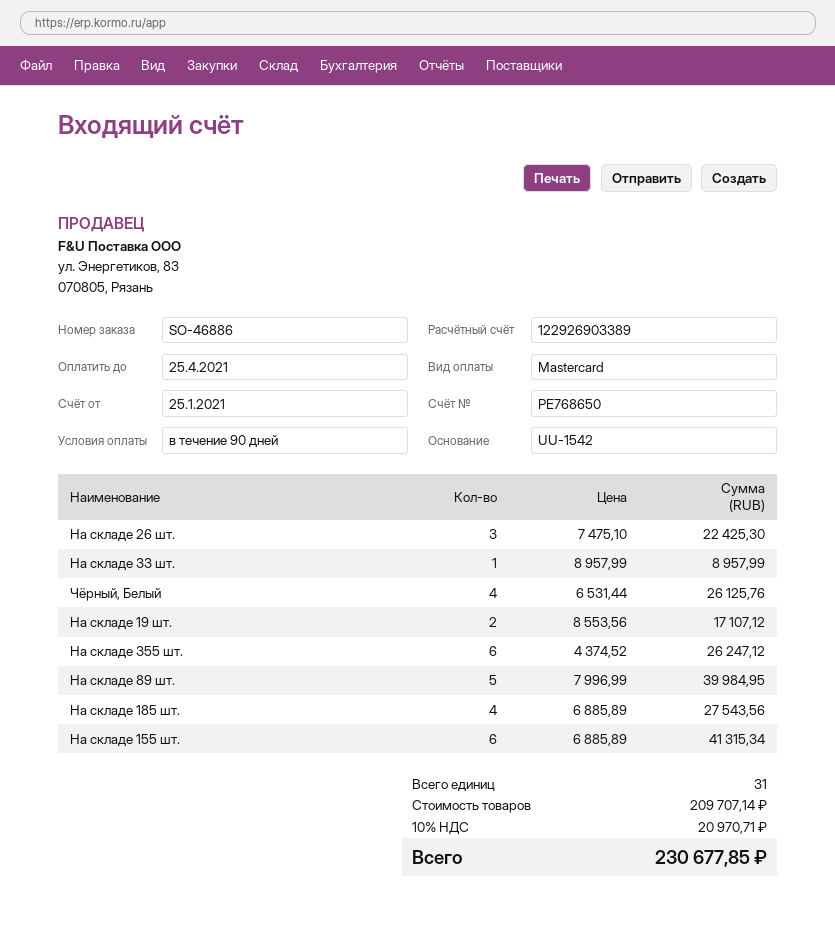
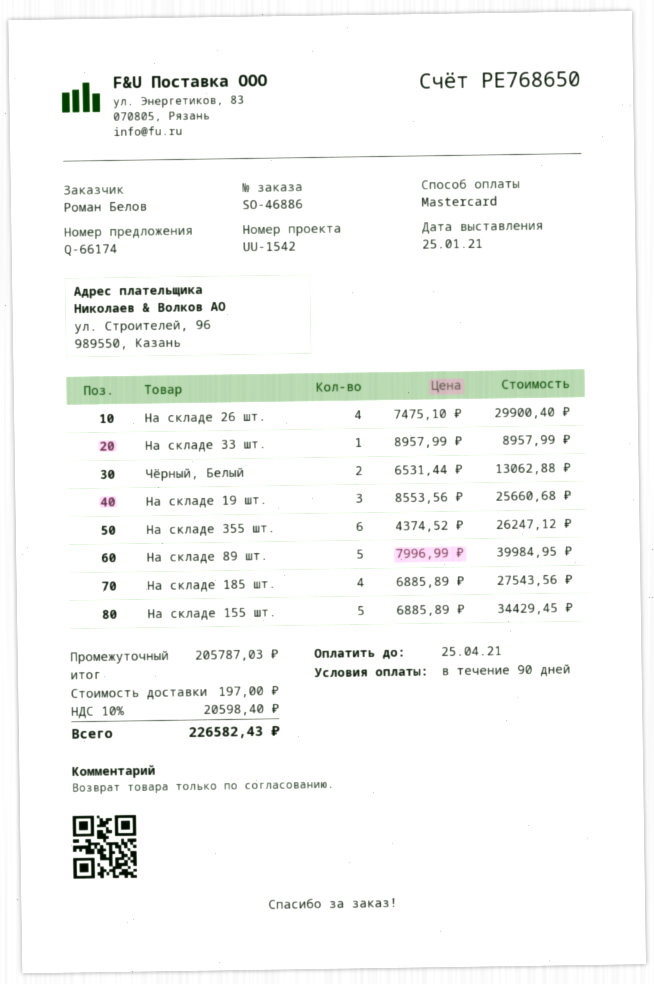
На складе 26 шт.: 3 x 7475.10 = 22425.30 -> 4 x 7475.10 = 29900.40
Чёрный, Белый: 4 x 6531.44 = 26125.76 -> 2 x 6531.44 = 13062.88
На складе 19 шт.: 2 x 8553.56 = 17107.12 -> 3 x 8553.56 = 25660.68
На складе 155 шт.: 6 x 6885.89 = 41315.34 -> 5 x 6885.89 = 34429.45
subtotal: 209707.14 -> 205787.03
shipping: none -> 197.00
tax: 10% = 20970.71 -> 10% = 20598.40
total: 230677.85 -> 226582.43

